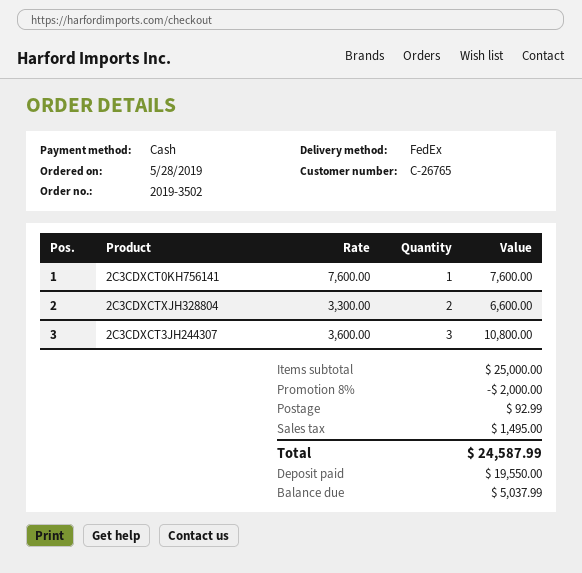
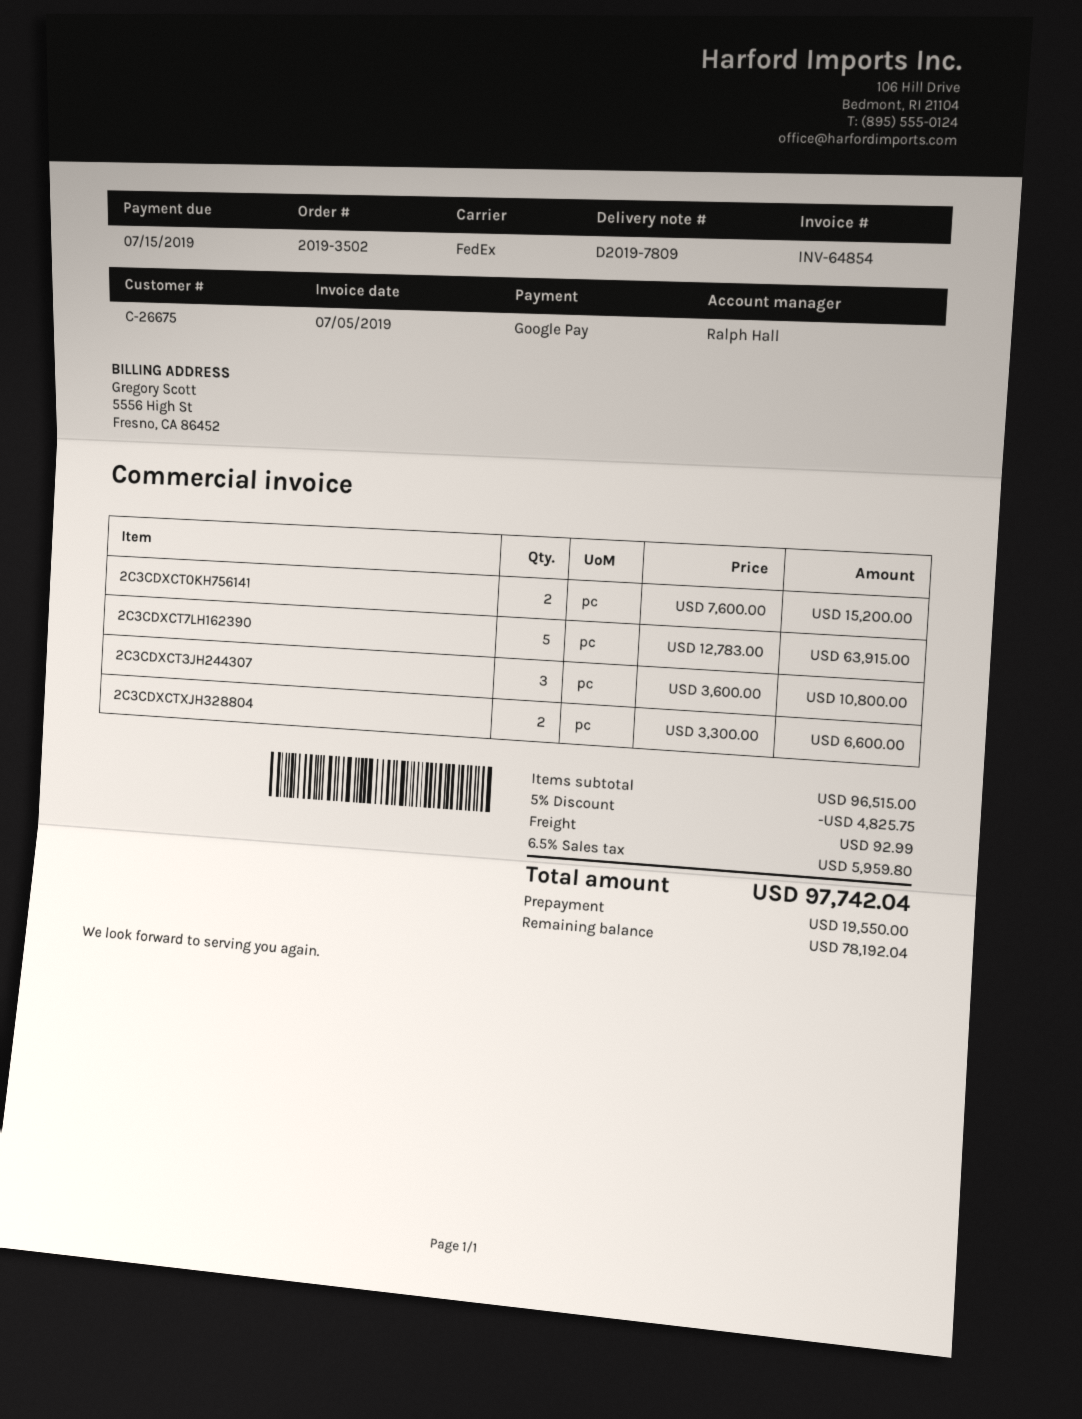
customer number: C-26765 -> C-26675
payment method: cash -> Google Pay
2C3CDXCT0KH756141: 1 x 7600.00 = 7600.00 -> 2 x 7600.00 = 15200.00
2C3CDXCT7LH162390: none -> 5 x 12783.00 = 63915.00
subtotal: 25000.00 -> 96515.00
discount: 8% = 2000.00 -> 5% = 4825.75
tax: 1495.00 -> 5959.80
total: 24587.99 -> 97742.04
balance: 5037.99 -> 78192.04

